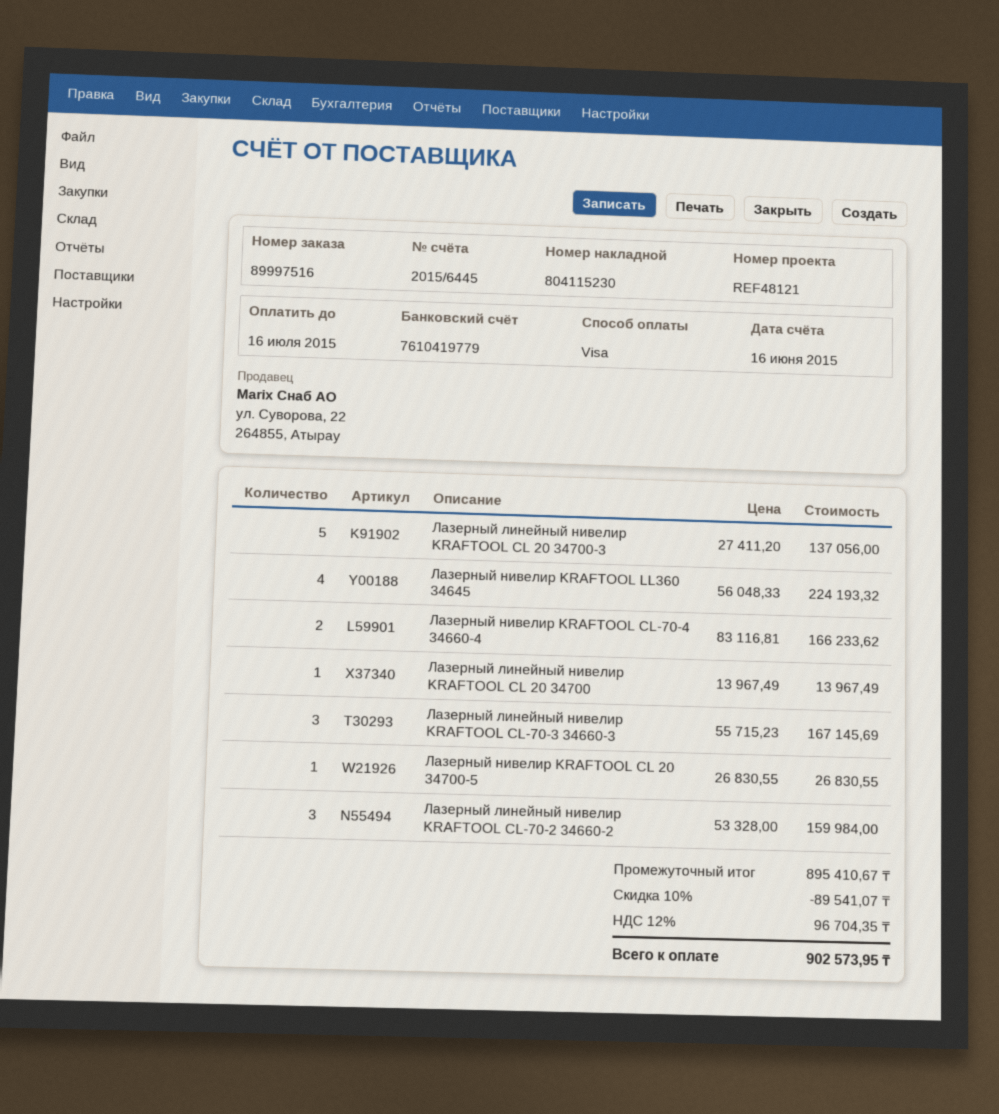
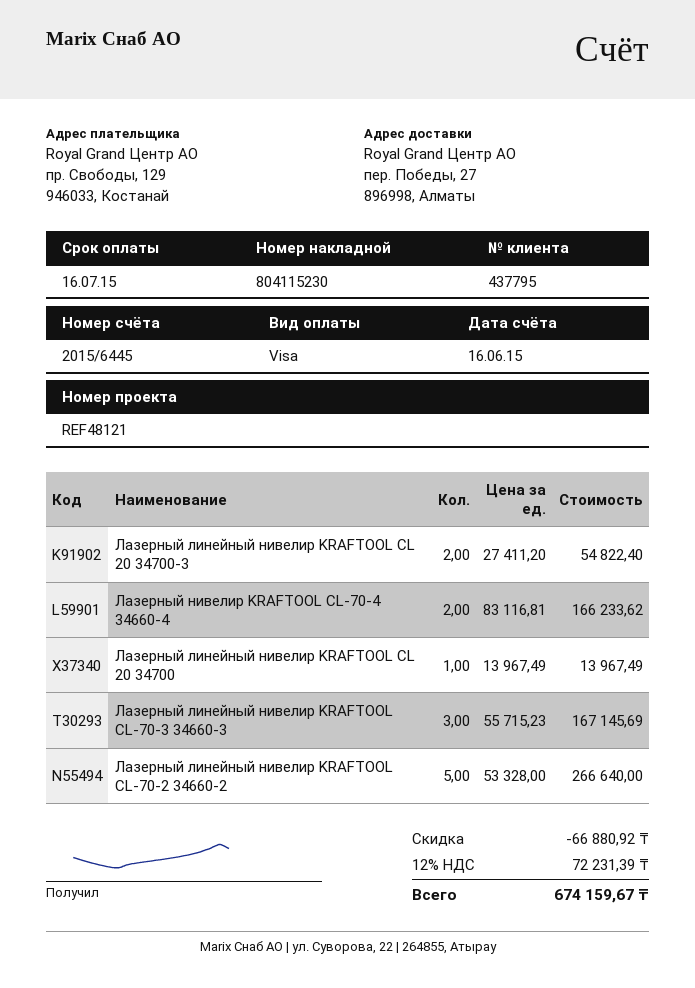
Лазерный линейный нивелир KRAFTOOL CL 20 34700-3: 5 x 27411.20 = 137056.00 -> 2 x 27411.20 = 54822.40
Лазерный нивелир KRAFTOOL LL360 34645: 4 x 56048.33 = 224193.32 -> none
Лазерный нивелир KRAFTOOL CL 20 34700-5: 1 x 26830.55 = 26830.55 -> none
Лазерный линейный нивелир KRAFTOOL CL-70-2 34660-2: 3 x 53328.00 = 159984.00 -> 5 x 53328.00 = 266640.00
discount: 89541.07 -> 66880.92
tax: 12% = 96704.35 -> 12% = 72231.39
total: 902573.95 -> 674159.67

